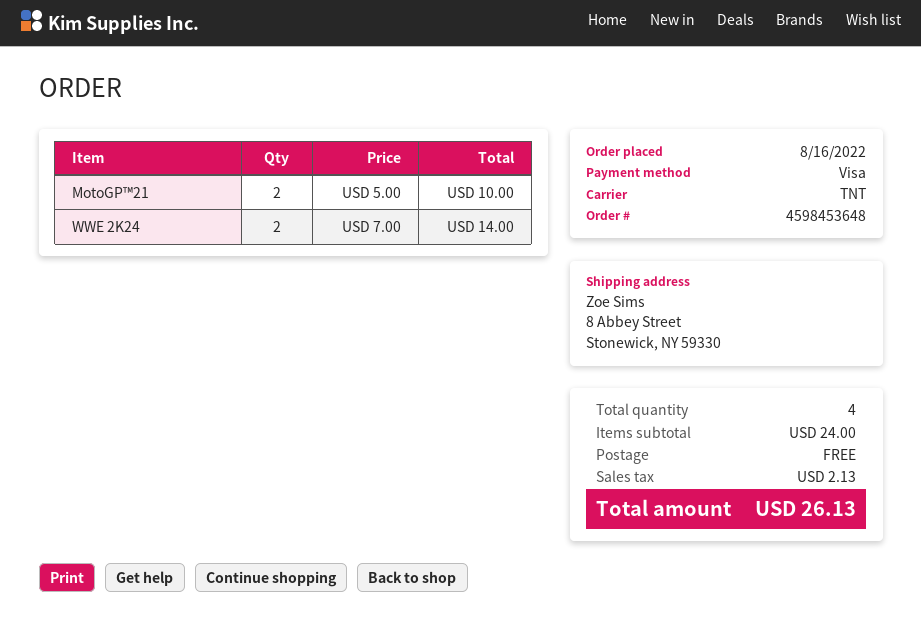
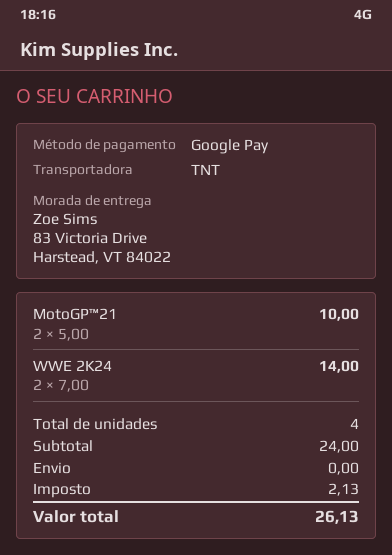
payment method: Visa -> Google Pay
ship to: 8 Abbey Street, Stonewick, NY 59330 -> 83 Victoria Drive, Harstead, VT 84022

